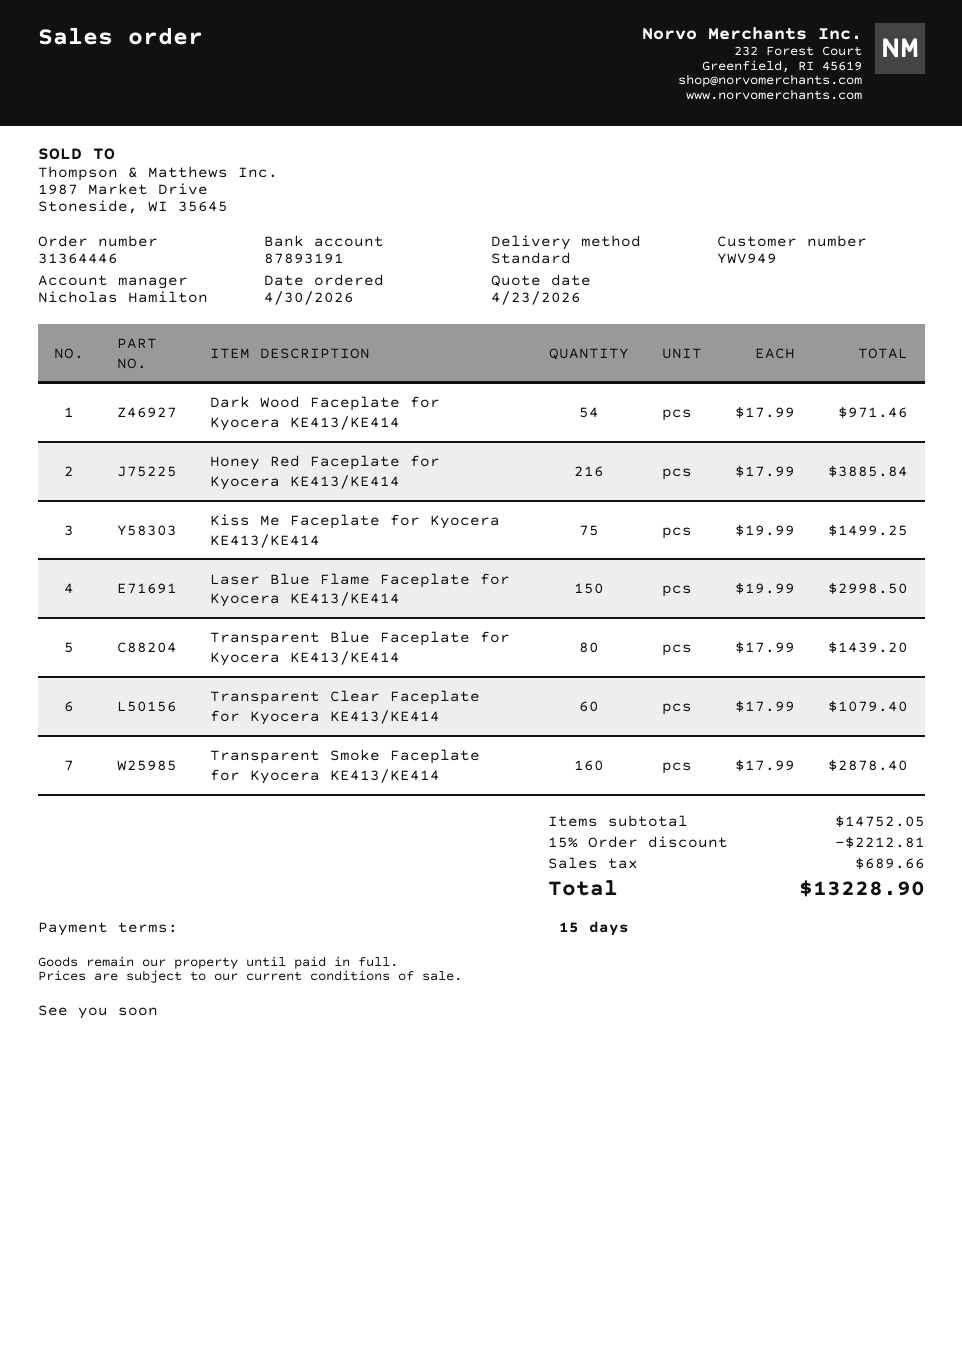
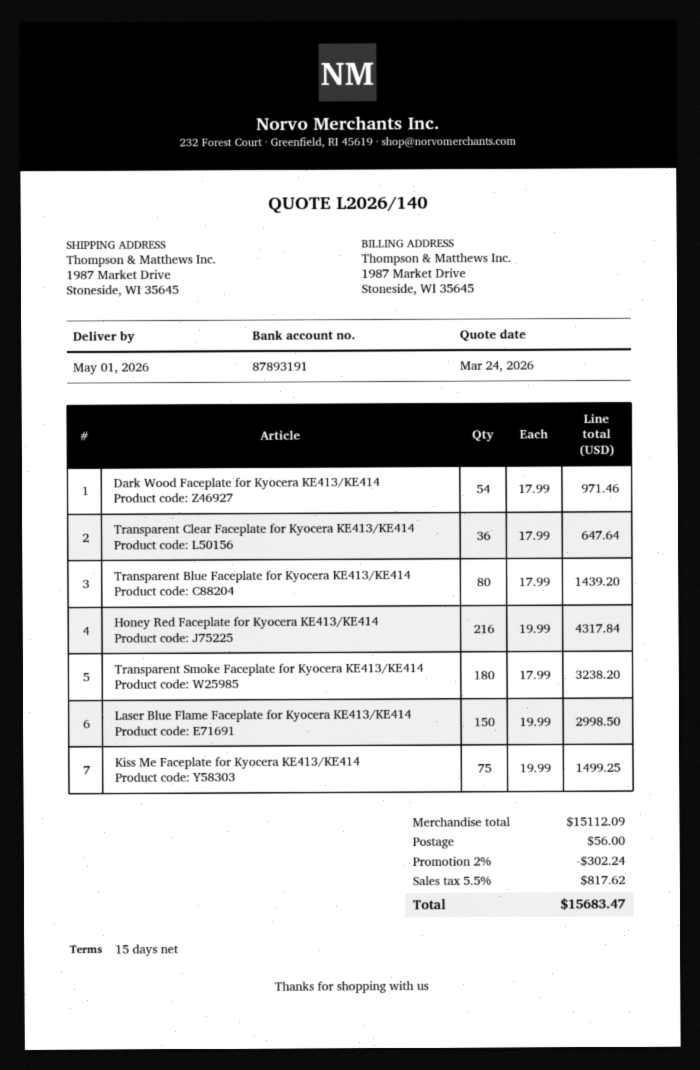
quote date: 2026-04-23 -> 2026-03-24
Honey Red Faceplate for Kyocera KE413/KE414: 216 x 17.99 = 3885.84 -> 216 x 19.99 = 4317.84
Transparent Clear Faceplate for Kyocera KE413/KE414: 60 x 17.99 = 1079.40 -> 36 x 17.99 = 647.64
Transparent Smoke Faceplate for Kyocera KE413/KE414: 160 x 17.99 = 2878.40 -> 180 x 17.99 = 3238.20
subtotal: 14752.05 -> 15112.09
discount: 15% = 2212.81 -> 2% = 302.24
shipping: none -> 56.00
tax: 689.66 -> 817.62
total: 13228.90 -> 15683.47

